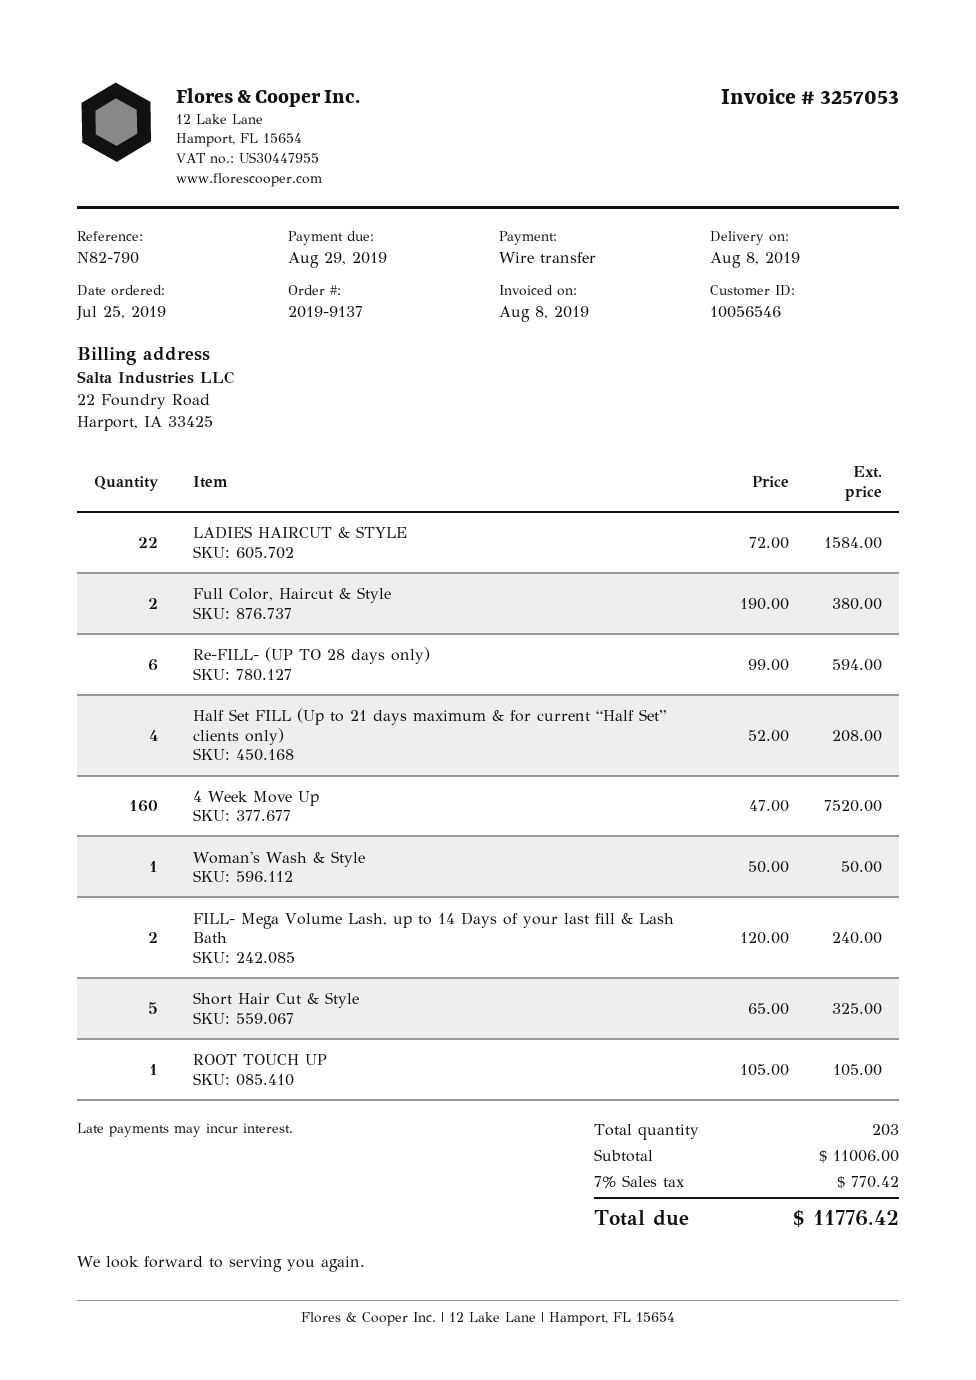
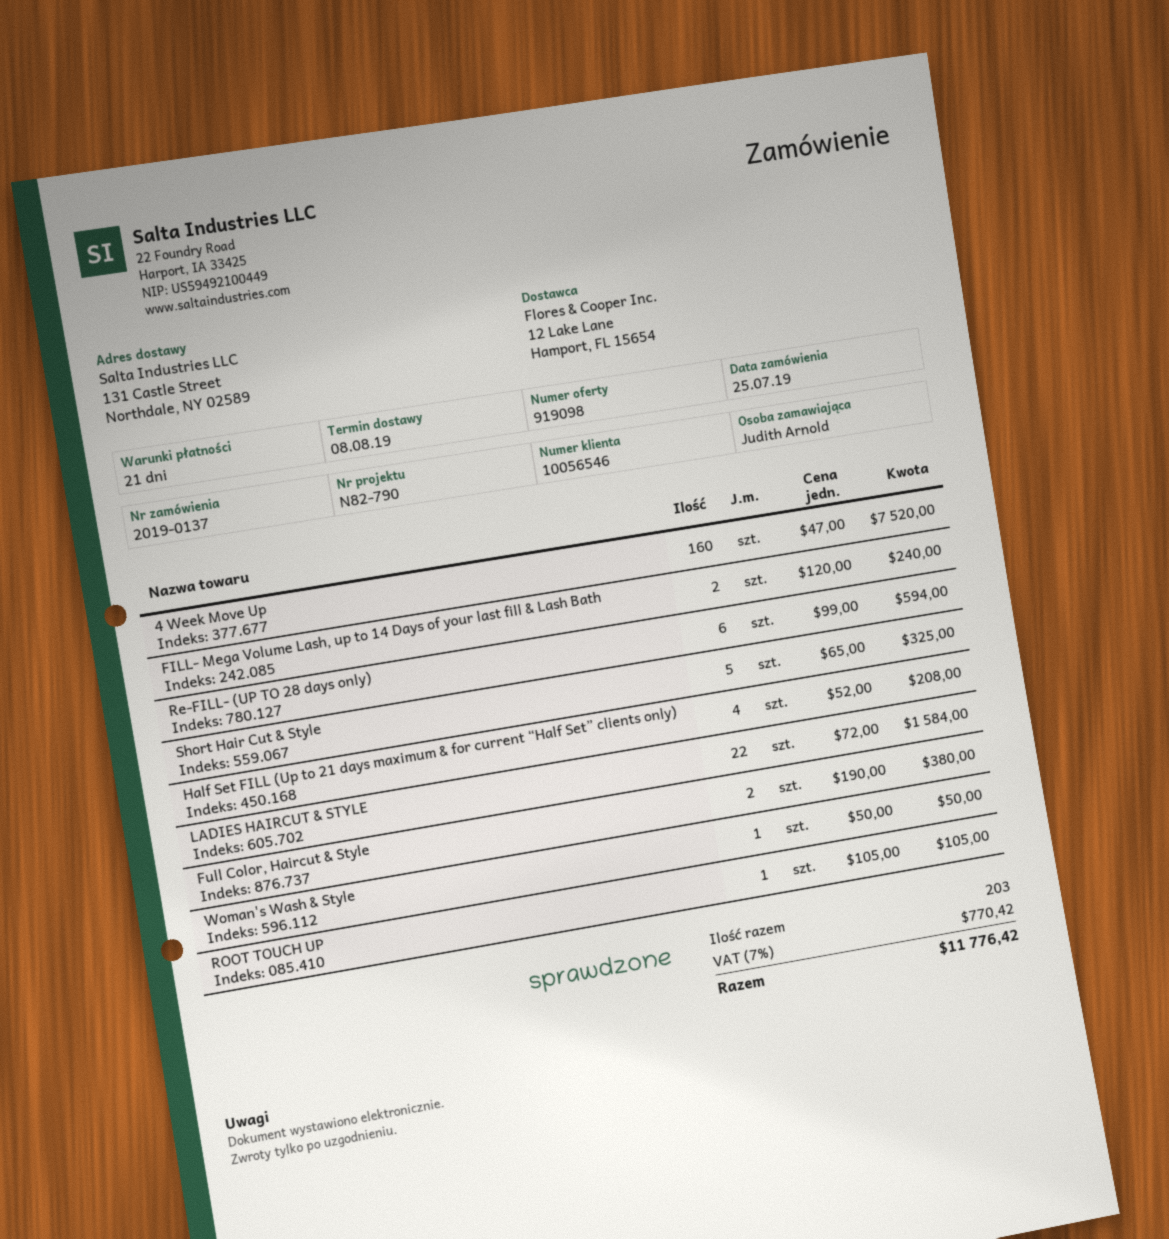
order number: 2019-9137 -> 2019-0137

